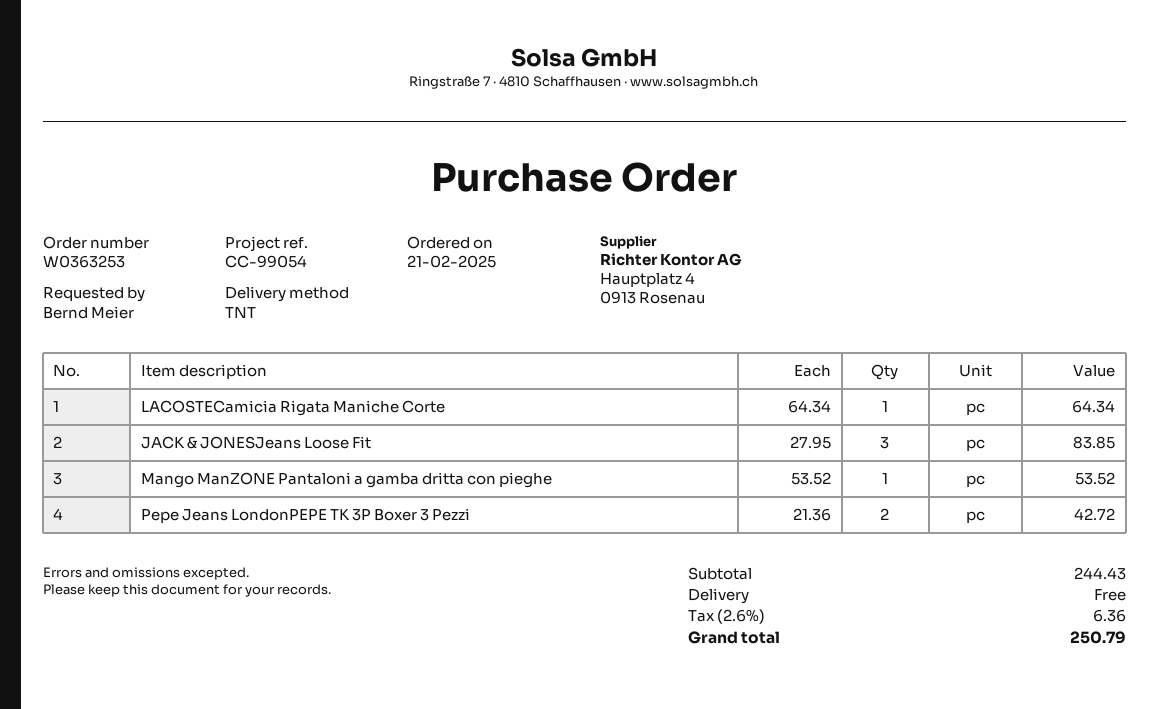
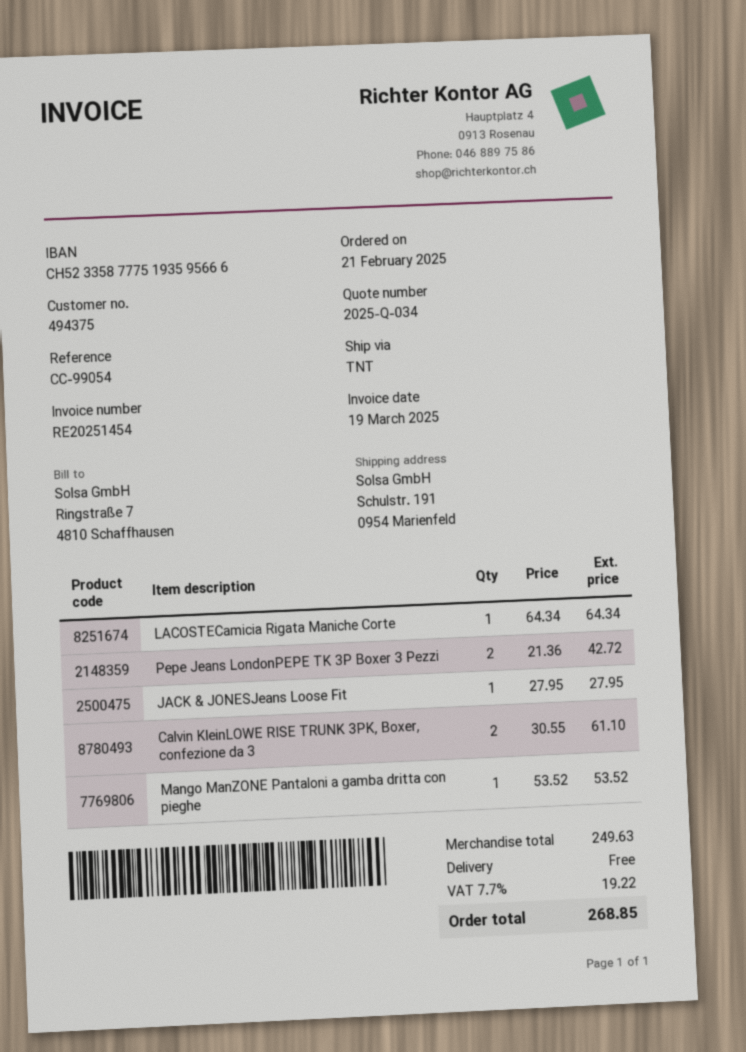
JACK & JONESJeans Loose Fit: 3 x 27.95 = 83.85 -> 1 x 27.95 = 27.95
Calvin KleinLOWE RISE TRUNK 3PK, Boxer, confezione da 3: none -> 2 x 30.55 = 61.10
subtotal: 244.43 -> 249.63
tax: 2.6% = 6.36 -> 7.7% = 19.22
total: 250.79 -> 268.85

